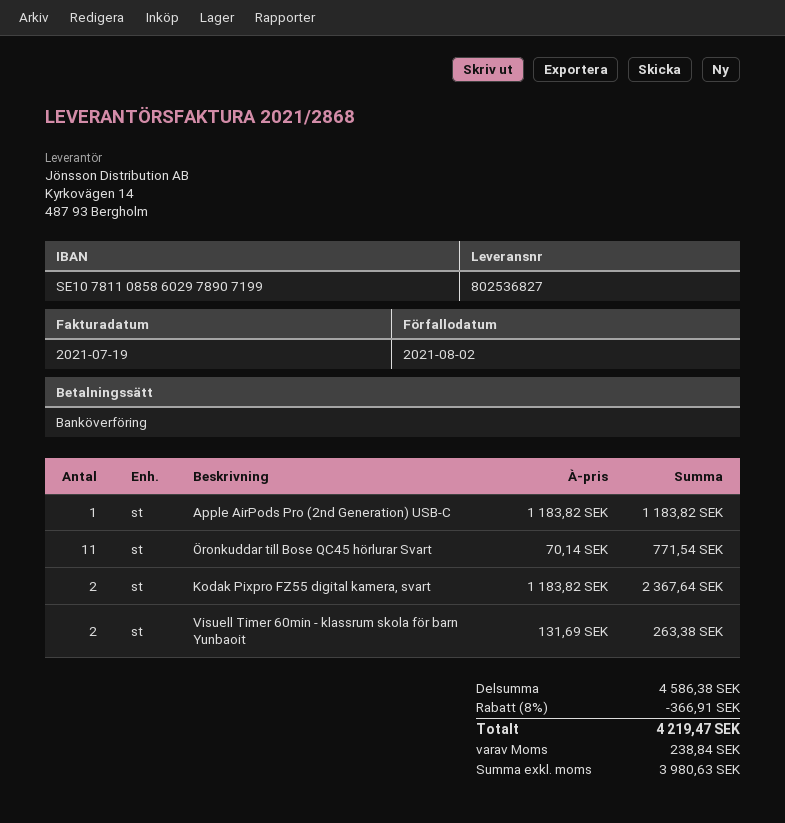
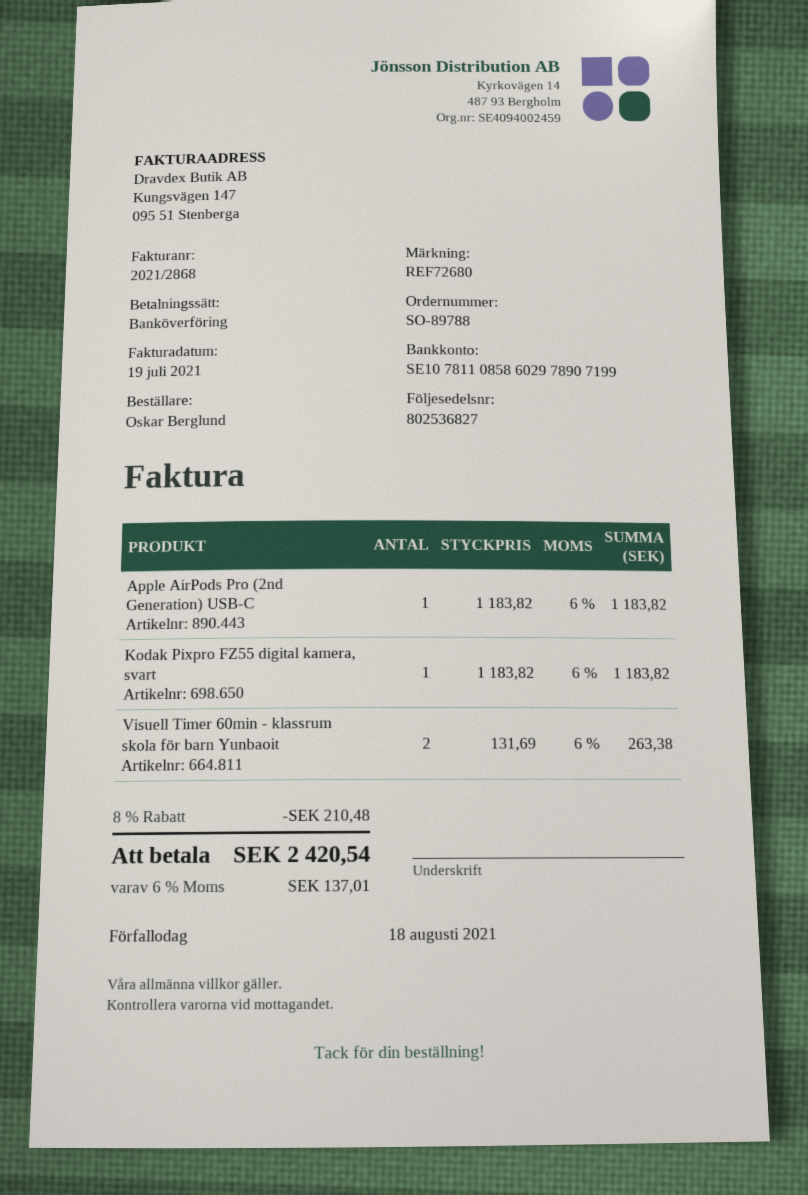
due date: 2021-08-02 -> 2021-08-18
Öronkuddar till Bose QC45 hörlurar Svart: 11 x 70.14 = 771.54 -> none
Kodak Pixpro FZ55 digital kamera, svart: 2 x 1183.82 = 2367.64 -> 1 x 1183.82 = 1183.82
discount: 8% = 366.91 -> 8% = 210.48
tax: 238.84 -> 137.01
total: 4219.47 -> 2420.54

